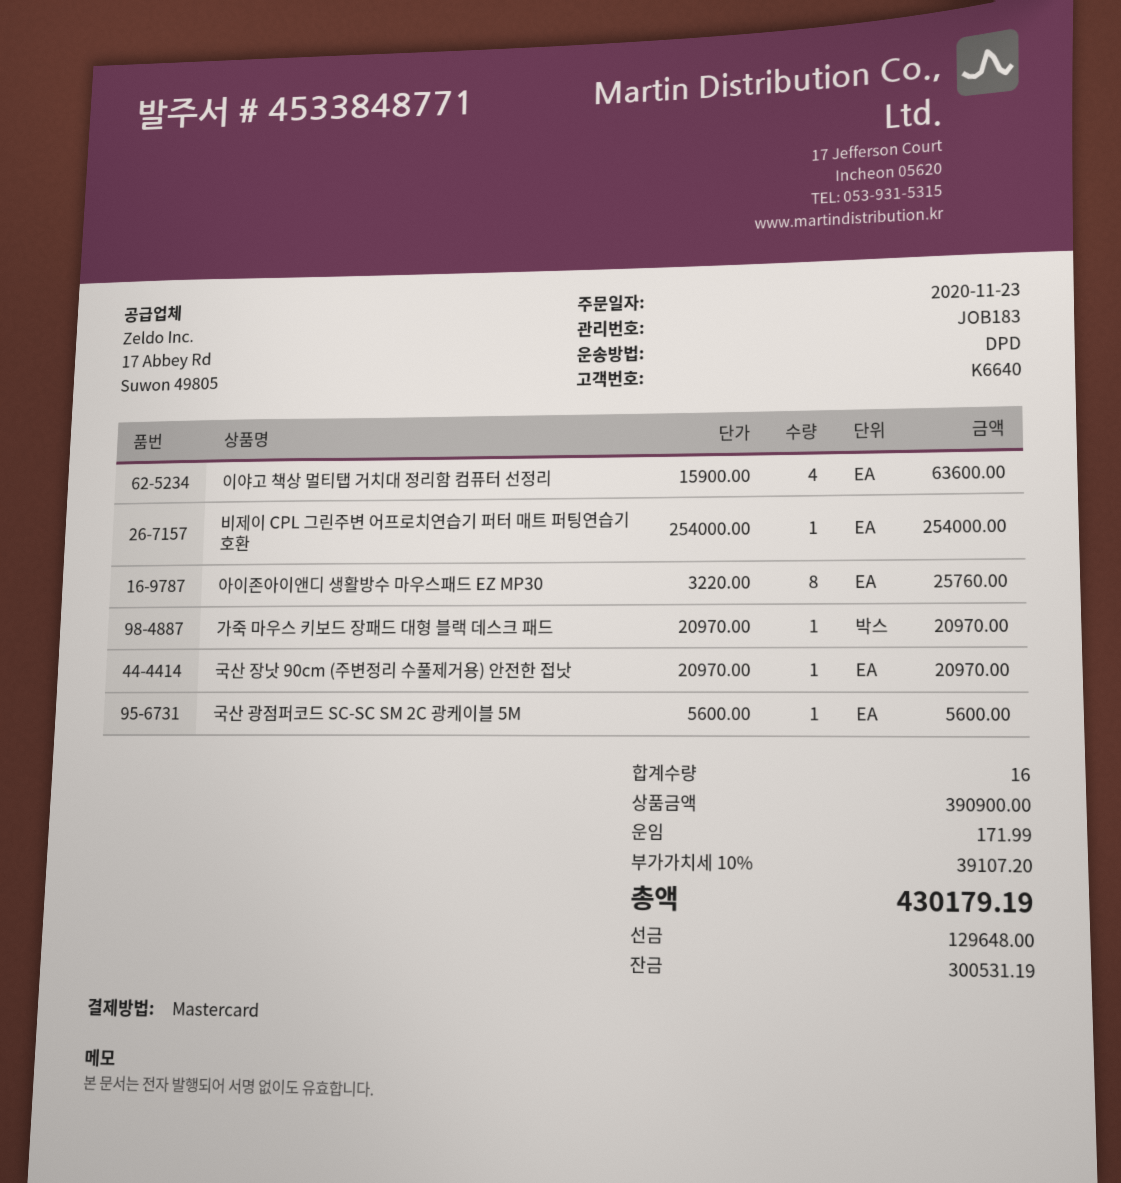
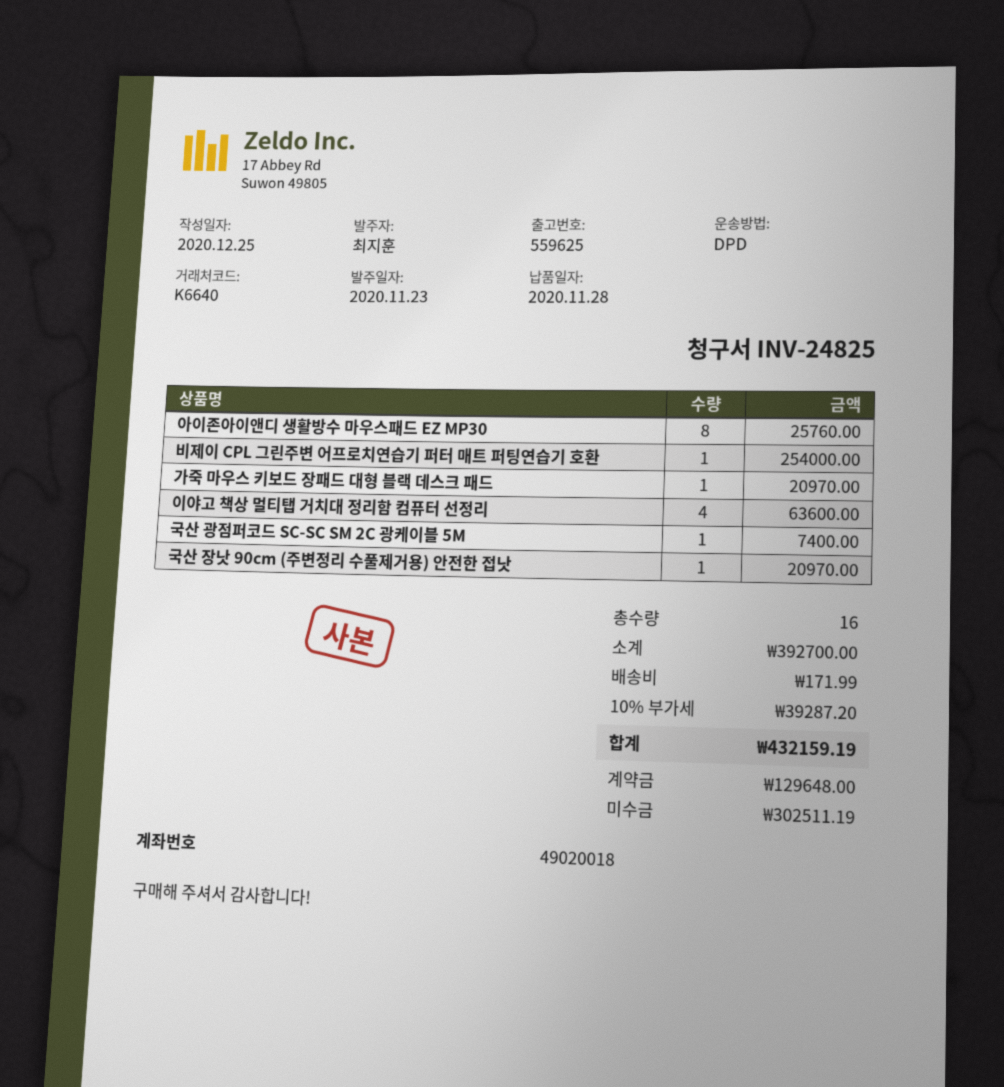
국산 광점퍼코드 SC-SC SM 2C 광케이블 5M: 1 for 5600.00 -> 1 for 7400.00
subtotal: 390900.00 -> 392700.00
tax: 10% = 39107.20 -> 10% = 39287.20
total: 430179.19 -> 432159.19
balance: 300531.19 -> 302511.19

